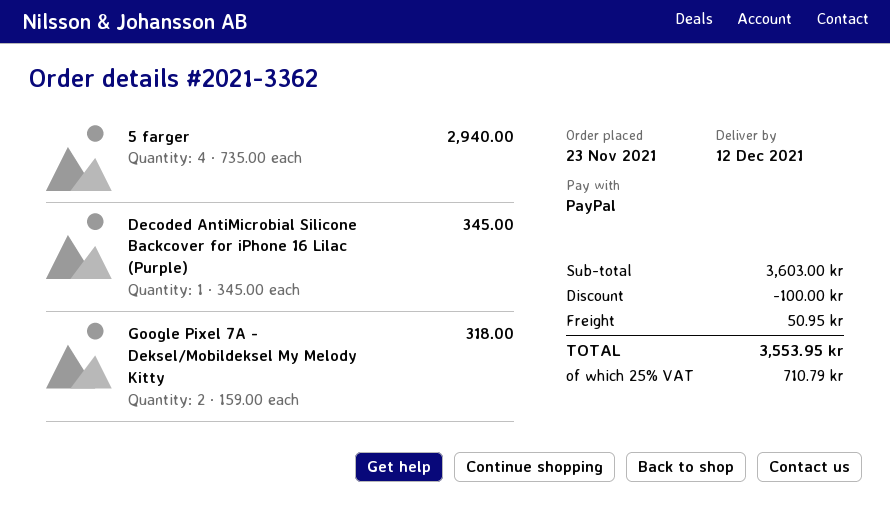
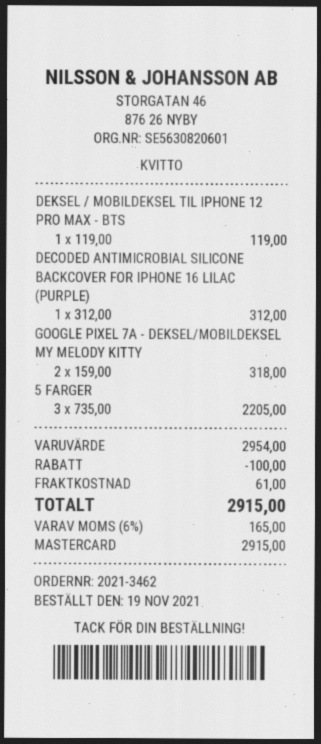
order number: 2021-3362 -> 2021-3462
order date: 2021-11-23 -> 2021-11-19
payment method: PayPal -> Mastercard
5 farger: 4 x 735.00 = 2940.00 -> 3 x 735.00 = 2205.00
Decoded AntiMicrobial Silicone Backcover for iPhone 16 Lilac (Purple): 1 x 345.00 = 345.00 -> 1 x 312.00 = 312.00
DEKSEL / MOBILDEKSEL TIL IPHONE 12 PRO MAX - BTS: none -> 1 x 119.00 = 119.00
subtotal: 3603.00 -> 2954.00
shipping: 50.95 -> 61.00
tax: 25% = 710.79 -> 6% = 165.00
total: 3553.95 -> 2915.00

